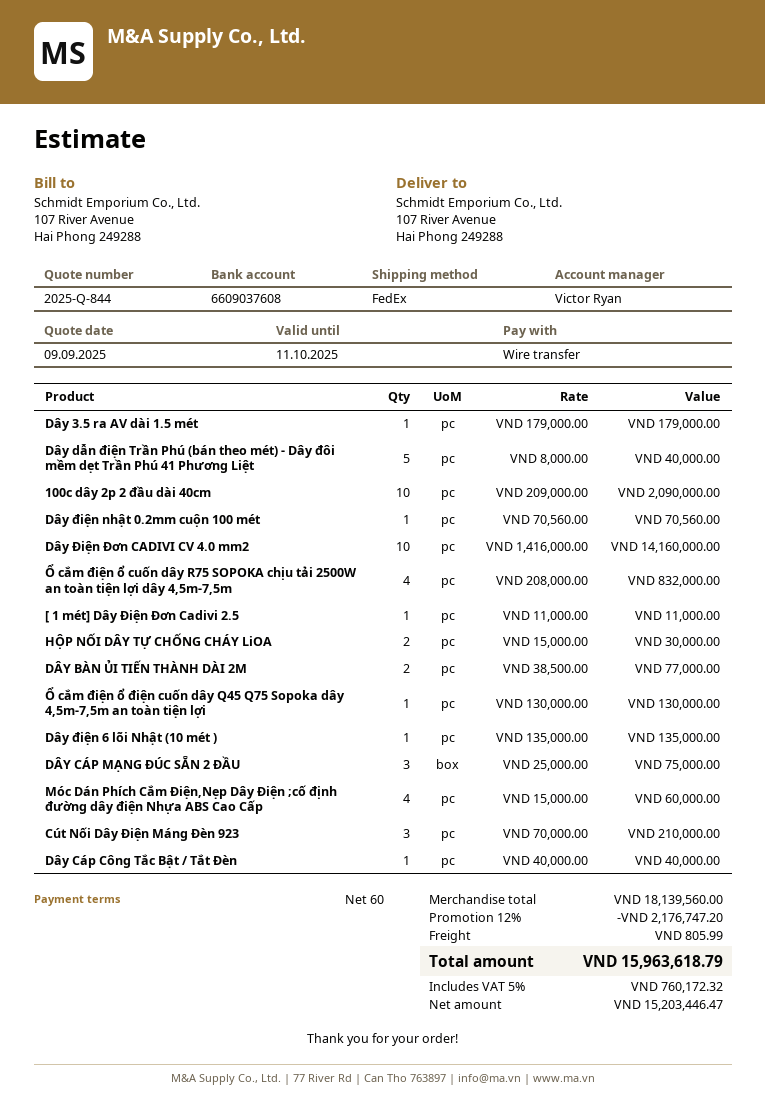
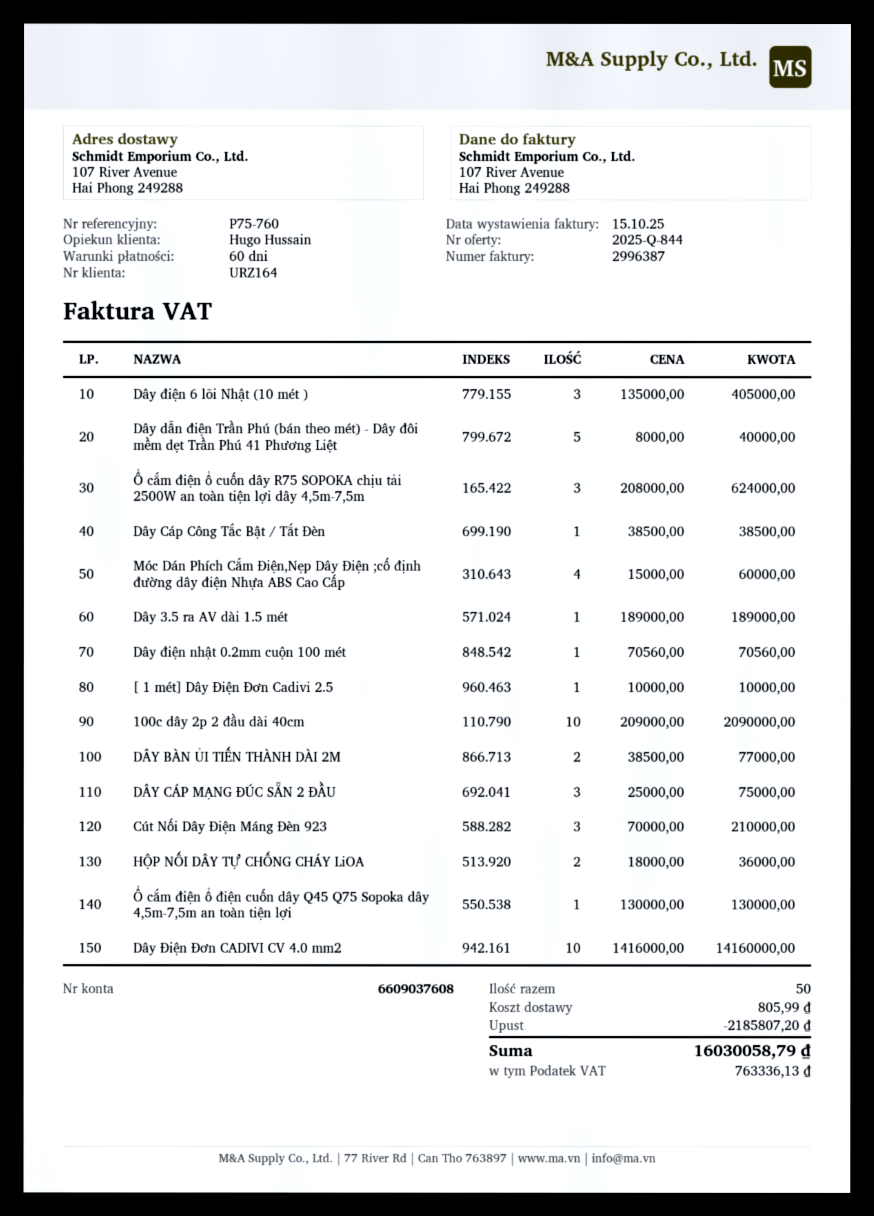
sales rep: Victor Ryan -> Hugo Hussain
Dây 3.5 ra AV dài 1.5 mét: 1 x 179000.00 = 179000.00 -> 1 x 189000.00 = 189000.00
Ổ cắm điện ổ cuốn dây R75 SOPOKA chịu tải 2500W an toàn tiện lợi dây 4,5m-7,5m: 4 x 208000.00 = 832000.00 -> 3 x 208000.00 = 624000.00
[ 1 mét] Dây Điện Đơn Cadivi 2.5: 1 x 11000.00 = 11000.00 -> 1 x 10000.00 = 10000.00
HỘP NỐI DÂY TỰ CHỐNG CHÁY LiOA: 2 x 15000.00 = 30000.00 -> 2 x 18000.00 = 36000.00
Dây điện 6 lõi Nhật (10 mét ): 1 x 135000.00 = 135000.00 -> 3 x 135000.00 = 405000.00
Dây Cáp Công Tắc Bật / Tắt Đèn: 1 x 40000.00 = 40000.00 -> 1 x 38500.00 = 38500.00
discount: 2176747.20 -> 2185807.20
tax: 760172.32 -> 763336.13
total: 15963618.79 -> 16030058.79

